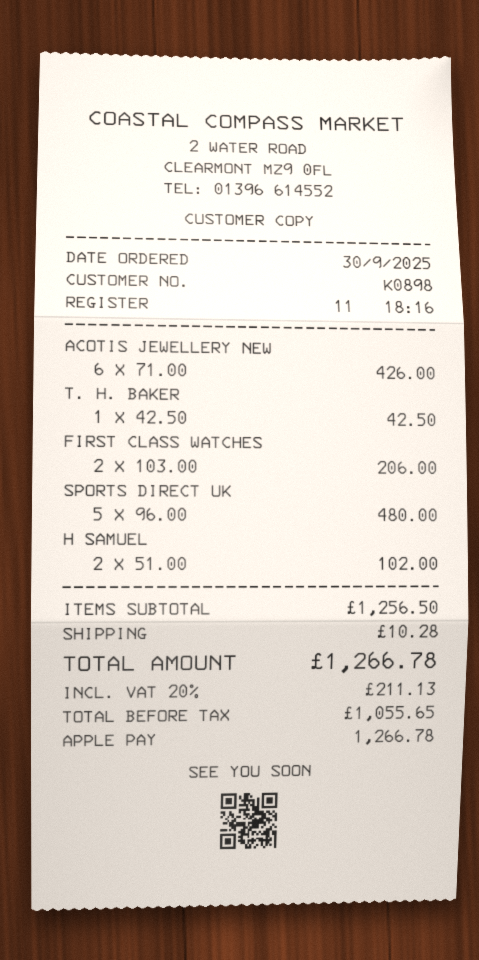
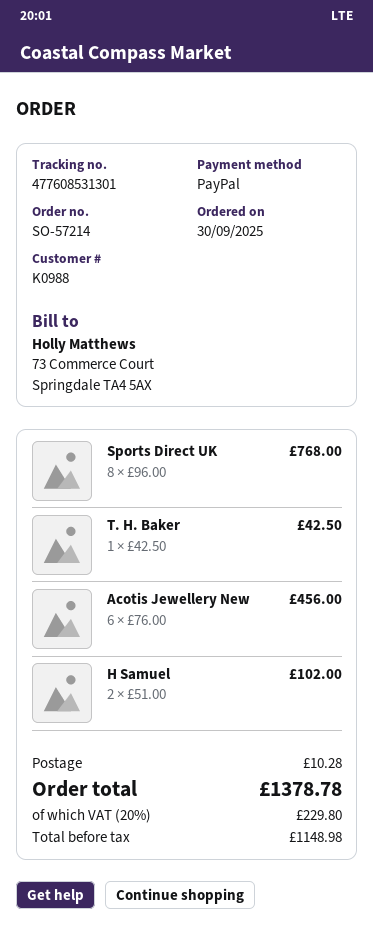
customer number: K0898 -> K0988
payment method: Apple Pay -> PayPal
ACOTIS JEWELLERY NEW: 6 x 71.00 = 426.00 -> 6 x 76.00 = 456.00
FIRST CLASS WATCHES: 2 x 103.00 = 206.00 -> none
SPORTS DIRECT UK: 5 x 96.00 = 480.00 -> 8 x 96.00 = 768.00
net: 1055.65 -> 1148.98
tax: 20% = 211.13 -> 20% = 229.80
total: 1266.78 -> 1378.78

